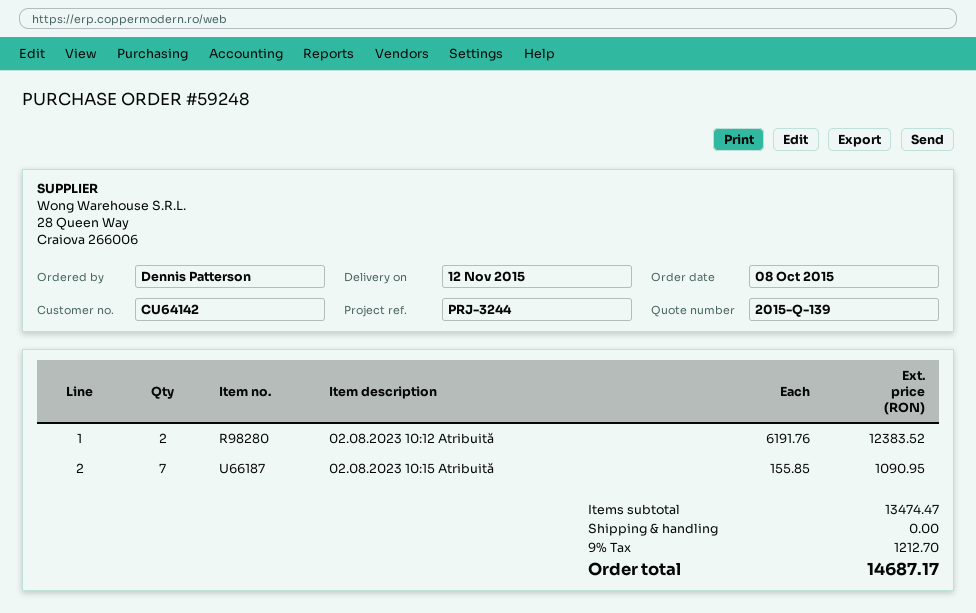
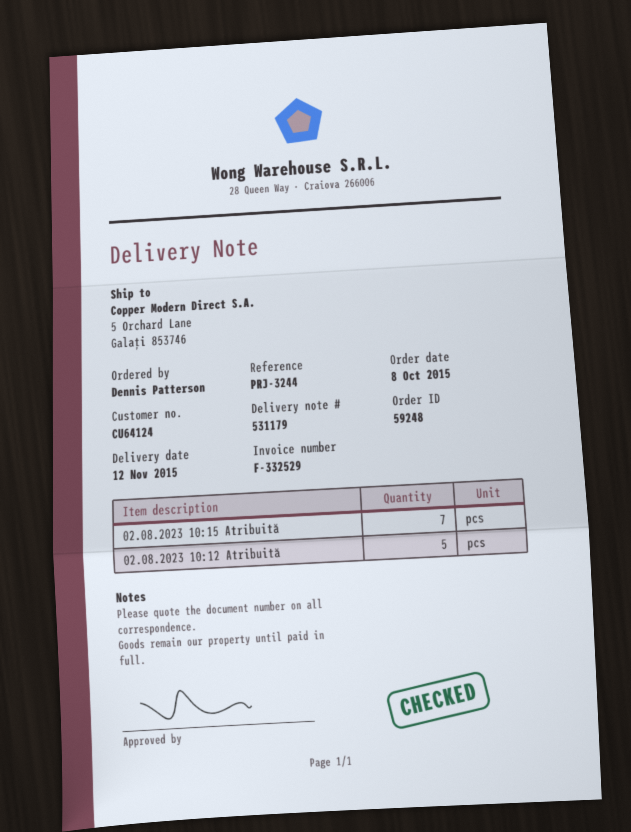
customer number: CU64142 -> CU64124
02.08.2023 10:12 Atribuită: 2 -> 5

